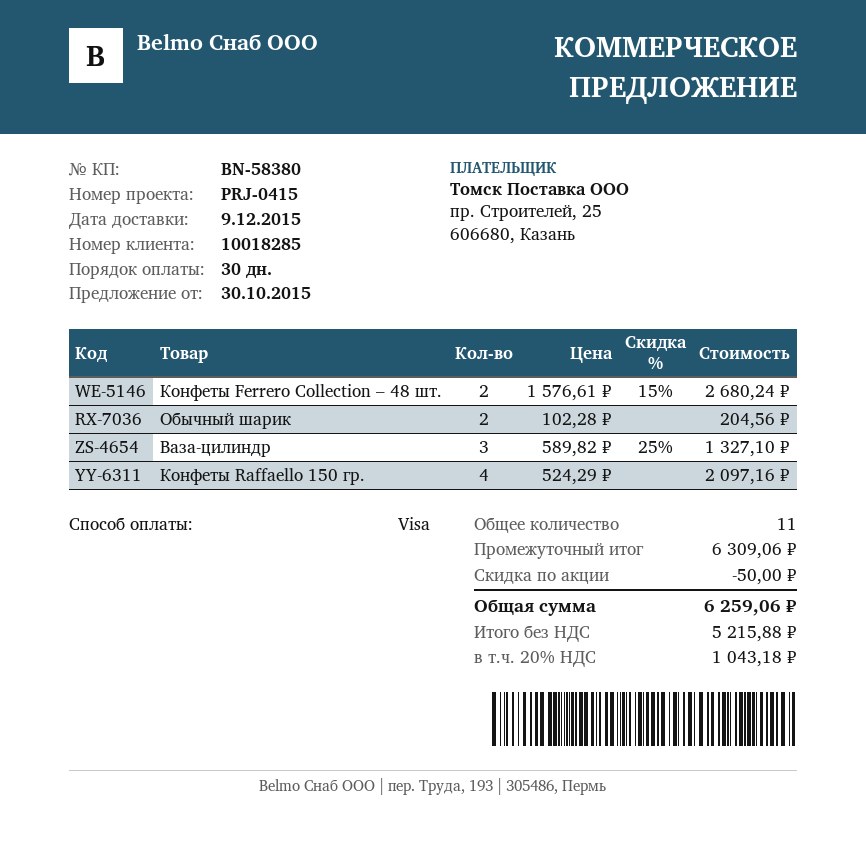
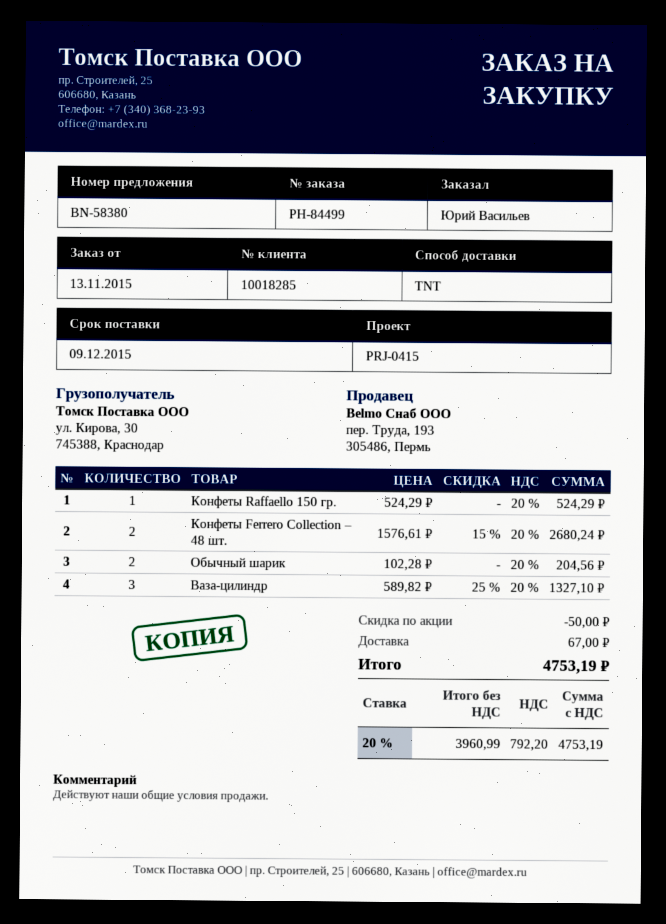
Конфеты Raffaello 150 гр.: 4 x 524.29 = 2097.16 -> 1 x 524.29 = 524.29
shipping: none -> 67.00
net: 5215.88 -> 3960.99
tax: 20% = 1043.18 -> 20% = 792.20
total: 6259.06 -> 4753.19

